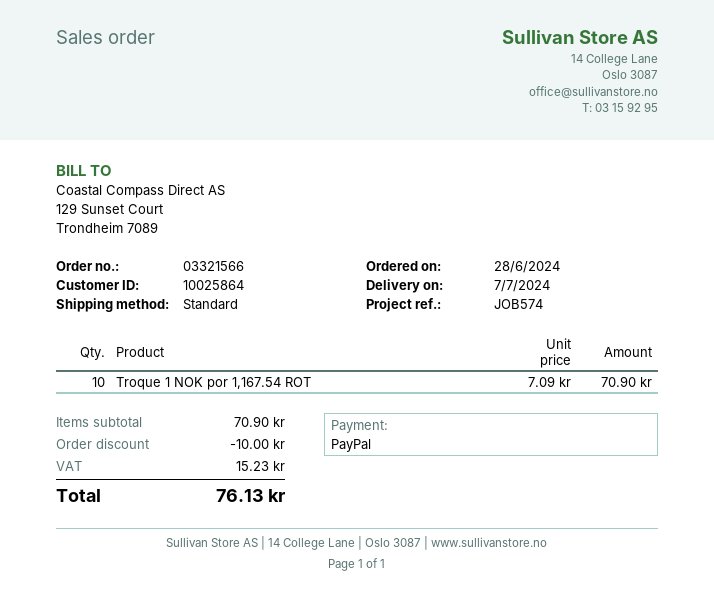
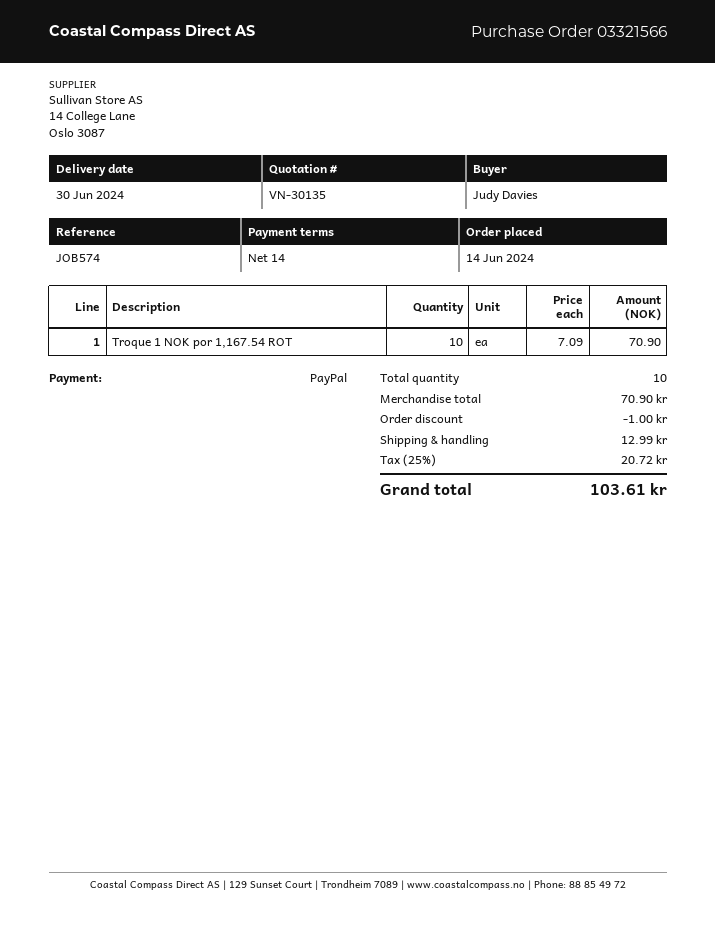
order date: 2024-06-28 -> 2024-06-14
delivery date: 2024-07-07 -> 2024-06-30
discount: 10.00 -> 1.00
shipping: none -> 12.99
tax: 15.23 -> 20.72
total: 76.13 -> 103.61

